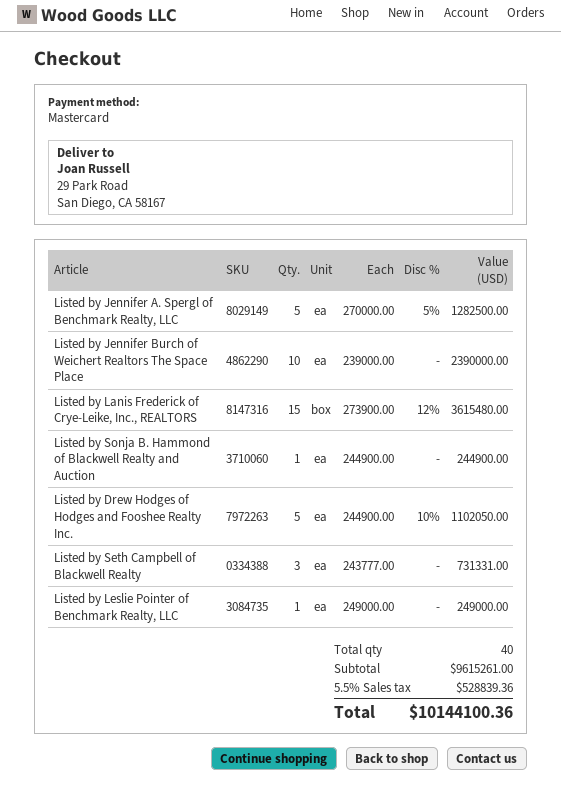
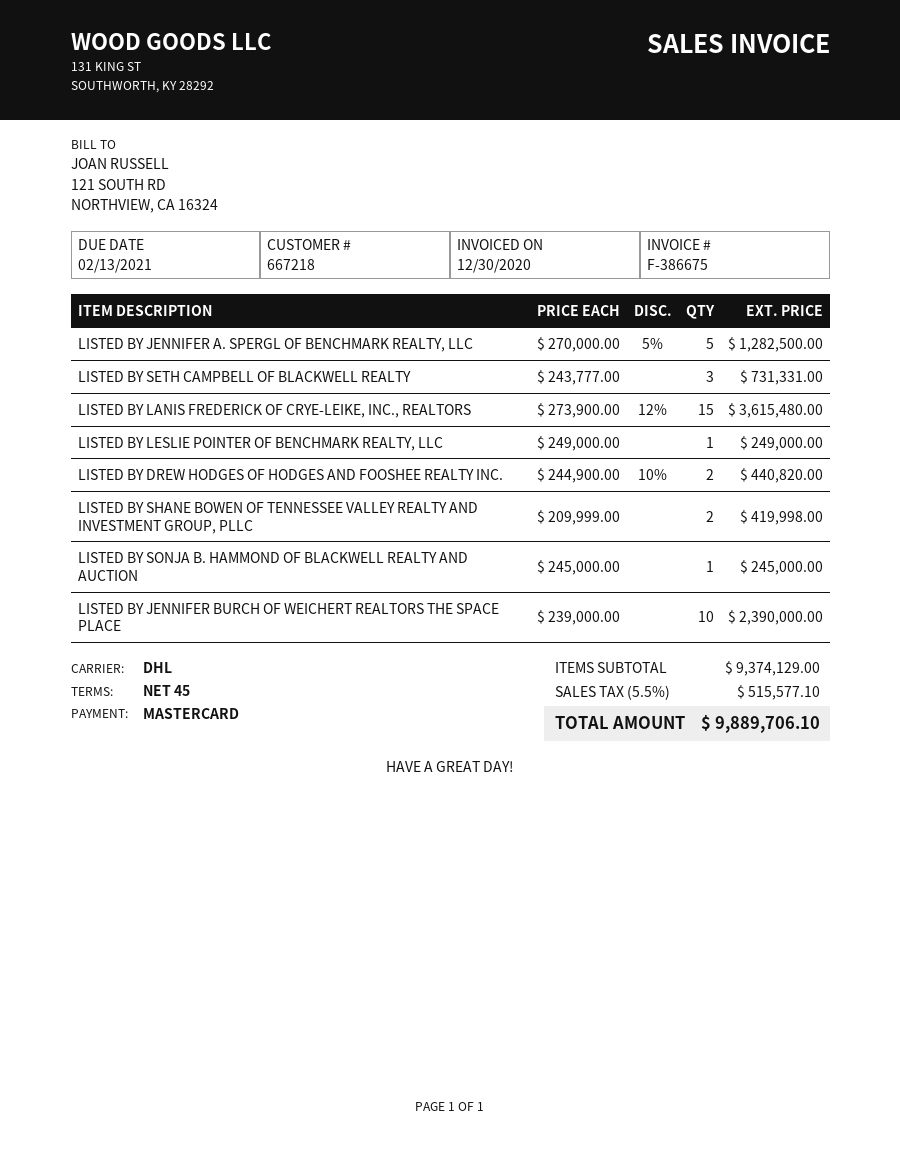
Listed by Sonja B. Hammond of Blackwell Realty and Auction: 1 x 244900.00 = 244900.00 -> 1 x 245000.00 = 245000.00
Listed by Drew Hodges of Hodges and Fooshee Realty Inc.: 5 x 244900.00 - 10% = 1102050.00 -> 2 x 244900.00 - 10% = 440820.00
LISTED BY SHANE BOWEN OF TENNESSEE VALLEY REALTY AND INVESTMENT GROUP, PLLC: none -> 2 x 209999.00 = 419998.00
subtotal: 9615261.00 -> 9374129.00
tax: 5.5% = 528839.36 -> 5.5% = 515577.10
total: 10144100.36 -> 9889706.10

